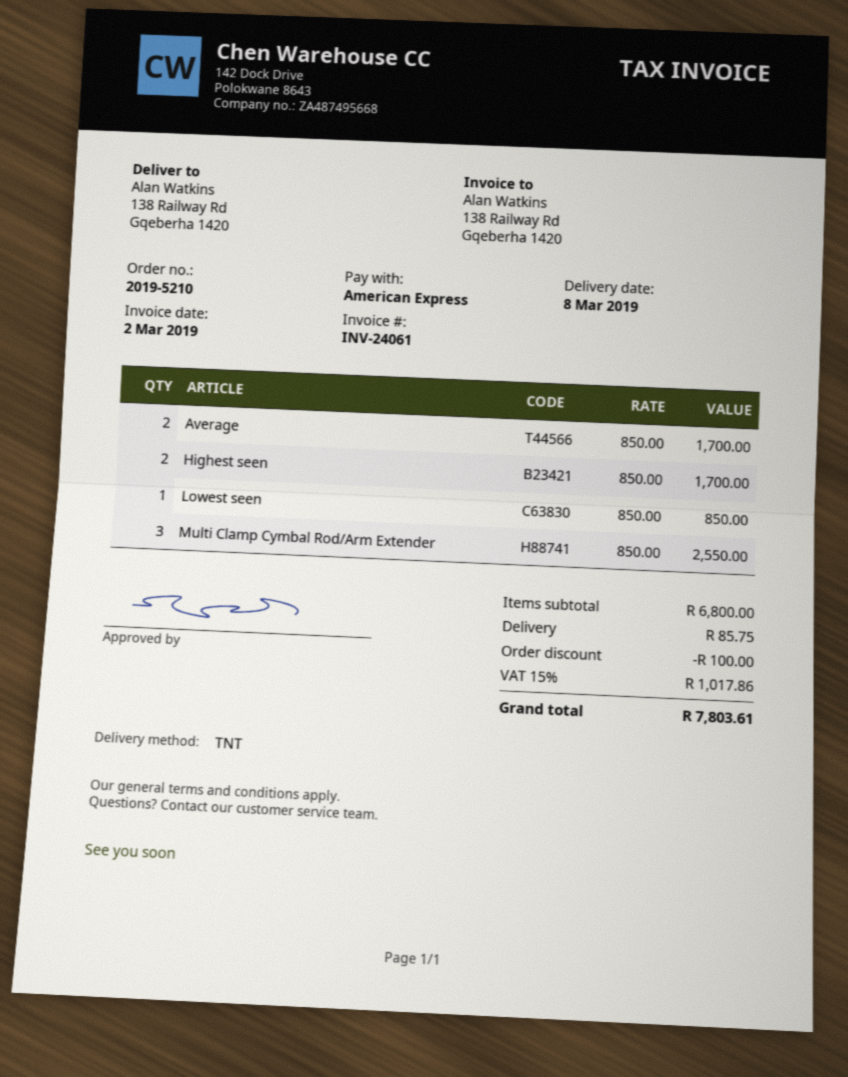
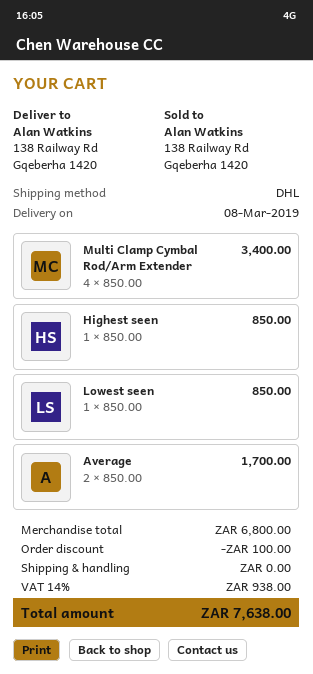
shipping method: TNT -> DHL
Highest seen: 2 x 850.00 = 1700.00 -> 1 x 850.00 = 850.00
Multi Clamp Cymbal Rod/Arm Extender: 3 x 850.00 = 2550.00 -> 4 x 850.00 = 3400.00
shipping: 85.75 -> 0.00
tax: 15% = 1017.86 -> 14% = 938.00
total: 7803.61 -> 7638.00

